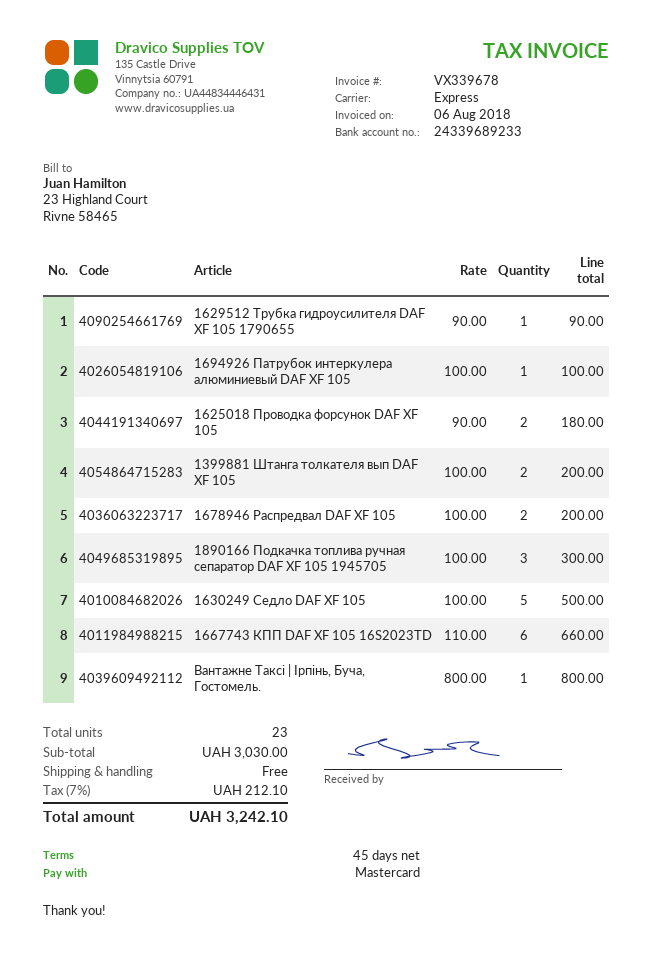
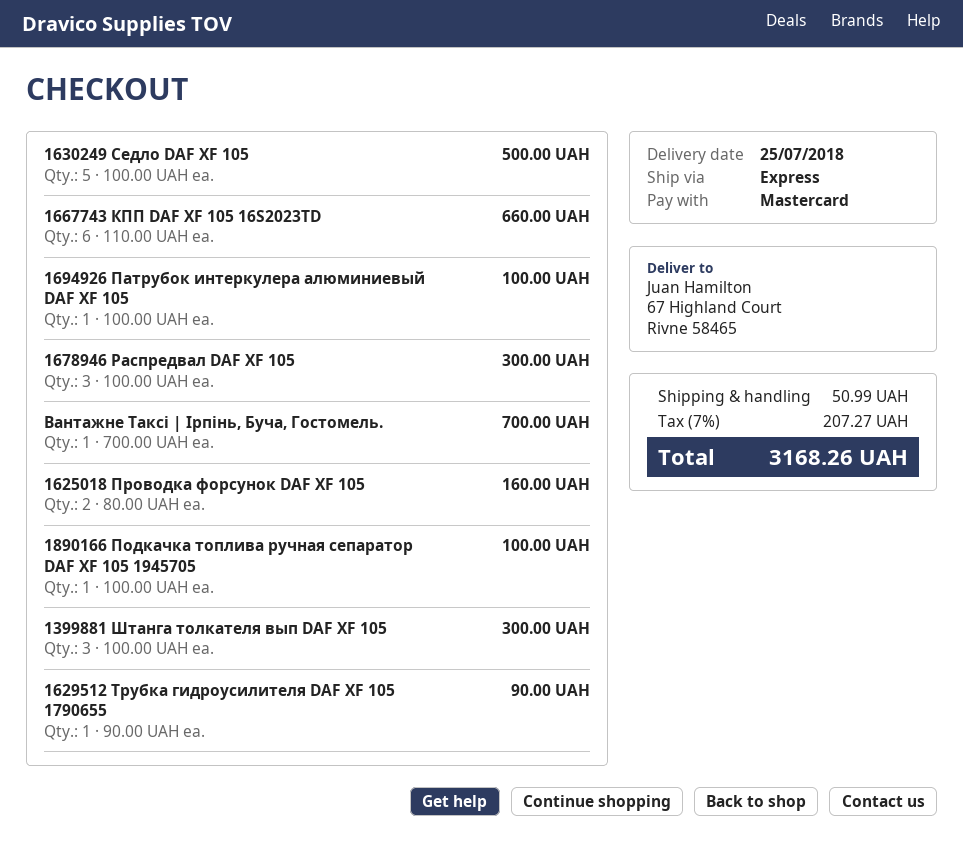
1625018 Проводка форсунок DAF XF 105: 2 x 90.00 = 180.00 -> 2 x 80.00 = 160.00
1399881 Штанга толкателя вып DAF XF 105: 2 x 100.00 = 200.00 -> 3 x 100.00 = 300.00
1678946 Распредвал DAF XF 105: 2 x 100.00 = 200.00 -> 3 x 100.00 = 300.00
1890166 Подкачка топлива ручная сепаратор DAF XF 105 1945705: 3 x 100.00 = 300.00 -> 1 x 100.00 = 100.00
Вантажне Таксі | Ірпінь, Буча, Гостомель.: 1 x 800.00 = 800.00 -> 1 x 700.00 = 700.00
shipping: 0.00 -> 50.99
tax: 7% = 212.10 -> 7% = 207.27
total: 3242.10 -> 3168.26

